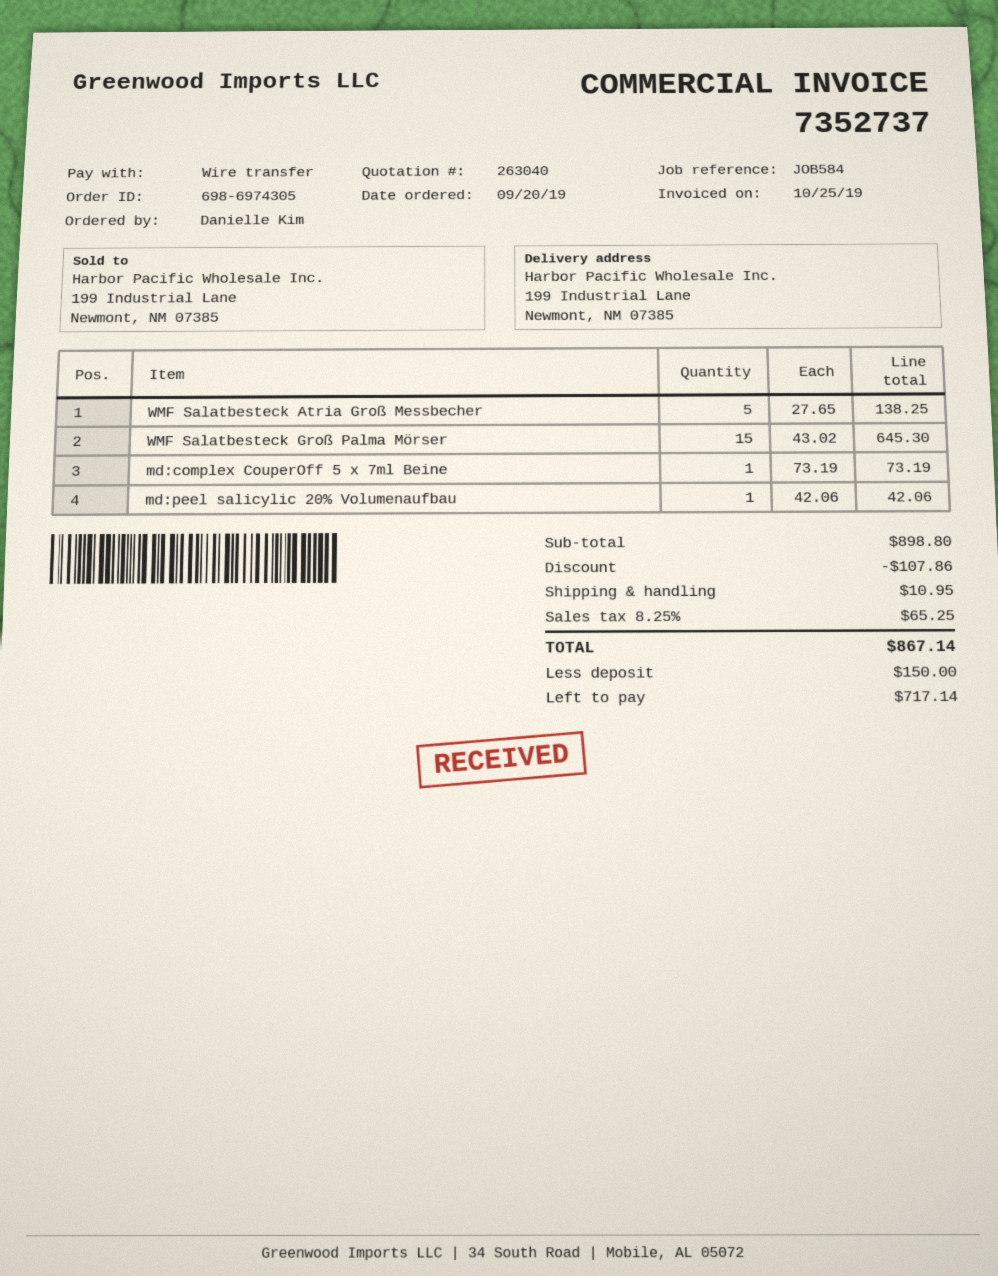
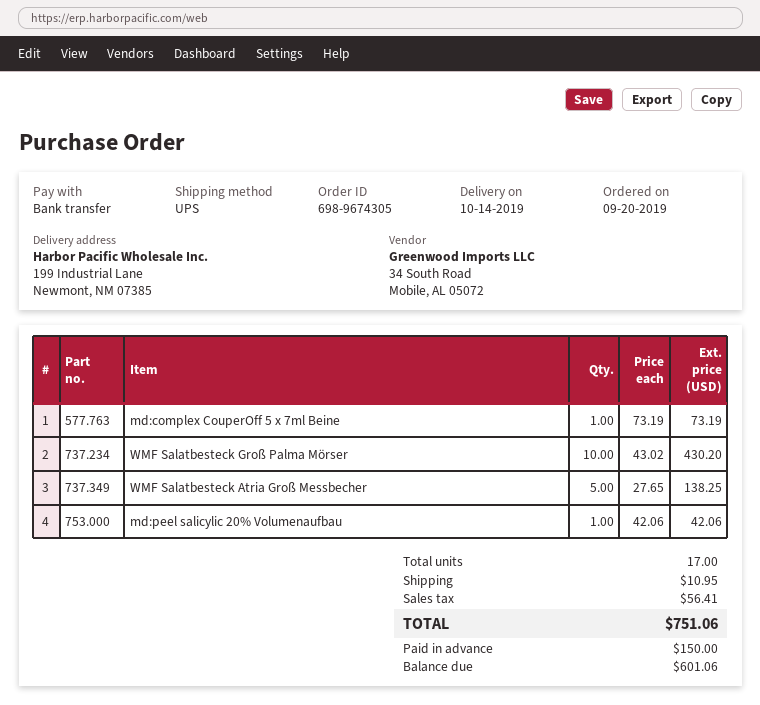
order number: 698-6974305 -> 698-9674305
WMF Salatbesteck Groß Palma Mörser: 15 x 43.02 = 645.30 -> 10 x 43.02 = 430.20
discount: 107.86 -> none
tax: 65.25 -> 56.41
total: 867.14 -> 751.06
balance: 717.14 -> 601.06

